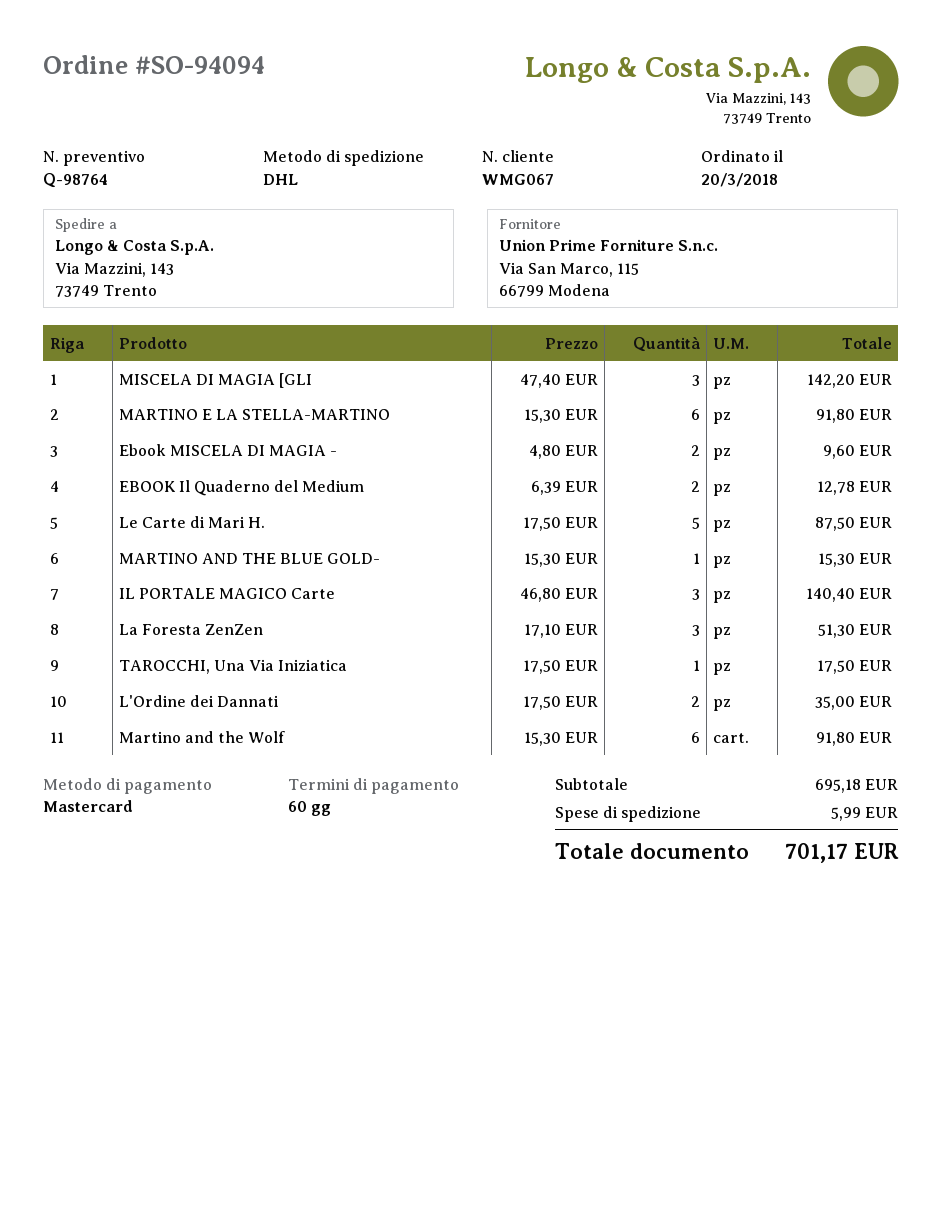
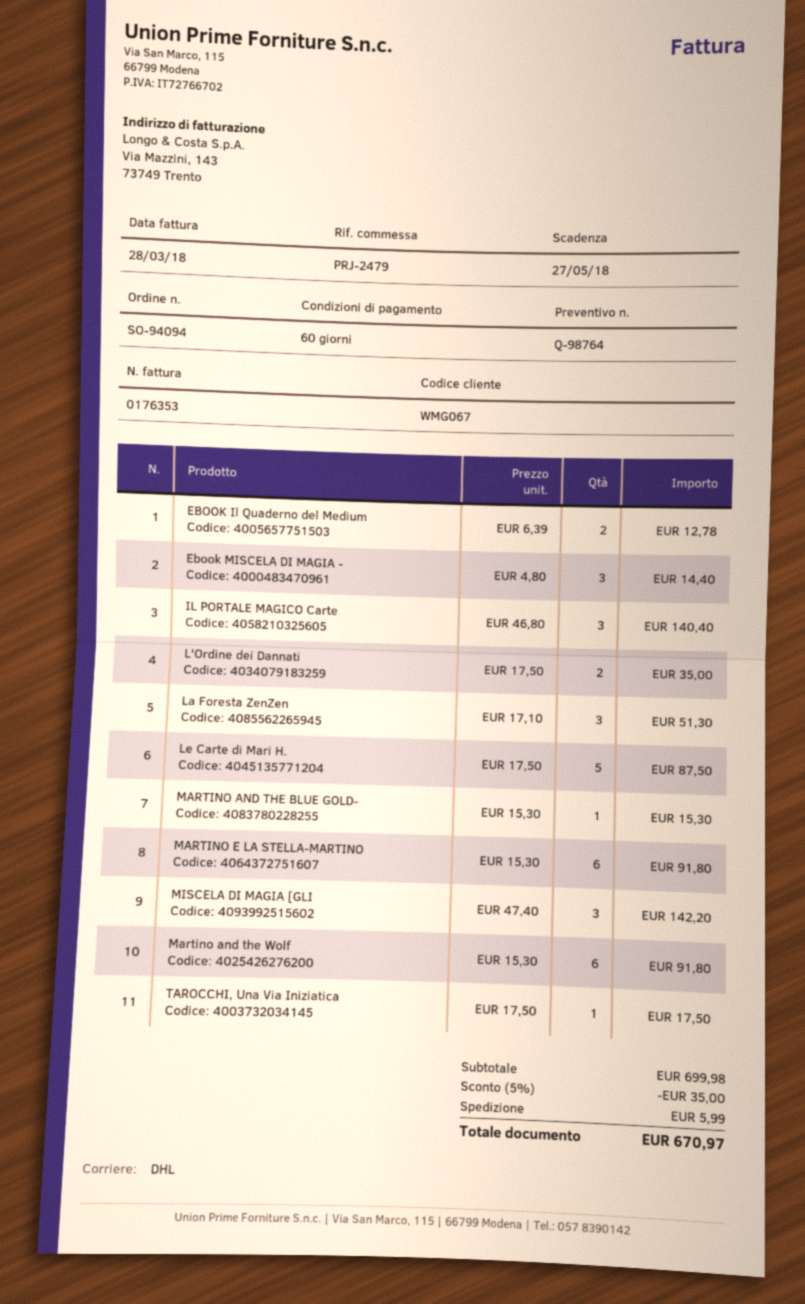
Ebook MISCELA DI MAGIA -: 2 x 4.80 = 9.60 -> 3 x 4.80 = 14.40
subtotal: 695.18 -> 699.98
discount: none -> 5% = 35.00
total: 701.17 -> 670.97

